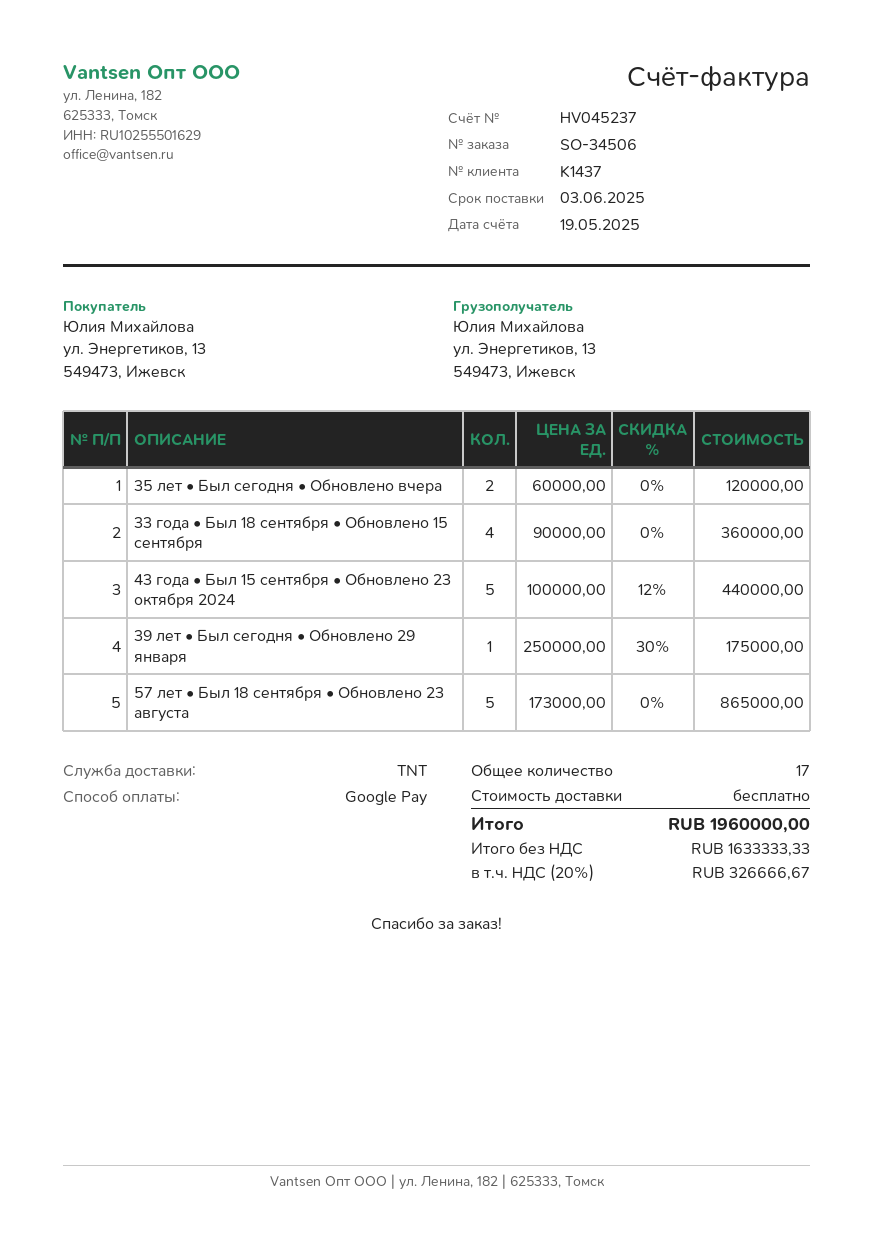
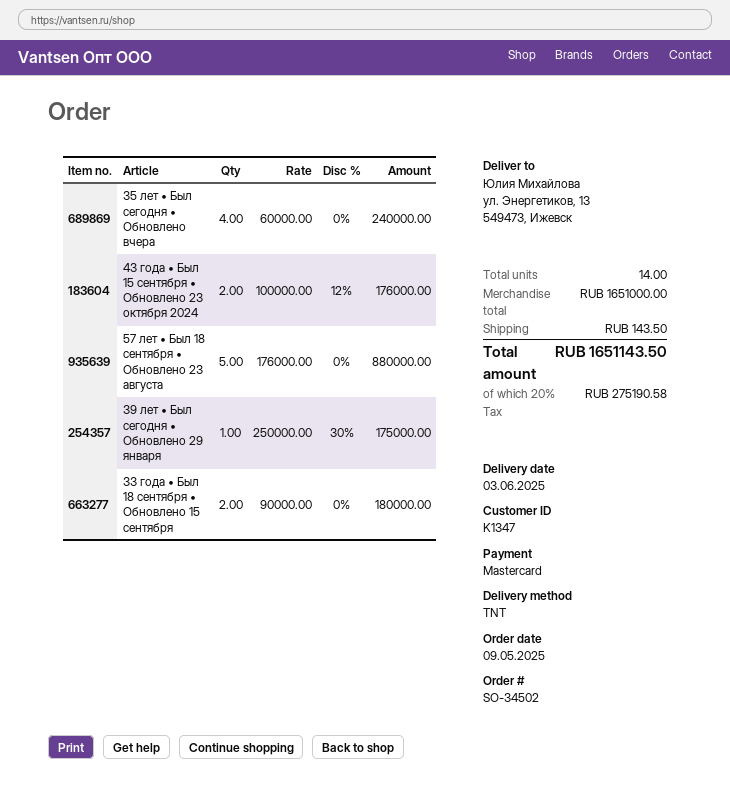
order number: SO-34506 -> SO-34502
customer number: K1437 -> K1347
payment method: Google Pay -> Mastercard
35 лет • Был сегодня • Обновлено вчера: 2 x 60000.00 = 120000.00 -> 4 x 60000.00 = 240000.00
33 года • Был 18 сентября • Обновлено 15 сентября: 4 x 90000.00 = 360000.00 -> 2 x 90000.00 = 180000.00
43 года • Был 15 сентября • Обновлено 23 октября 2024: 5 x 100000.00 - 12% = 440000.00 -> 2 x 100000.00 - 12% = 176000.00
57 лет • Был 18 сентября • Обновлено 23 августа: 5 x 173000.00 = 865000.00 -> 5 x 176000.00 = 880000.00
total quantity: 17 -> 14
shipping: 0.00 -> 143.50
tax: 20% = 326666.67 -> 20% = 275190.58
total: 1960000.00 -> 1651143.50

